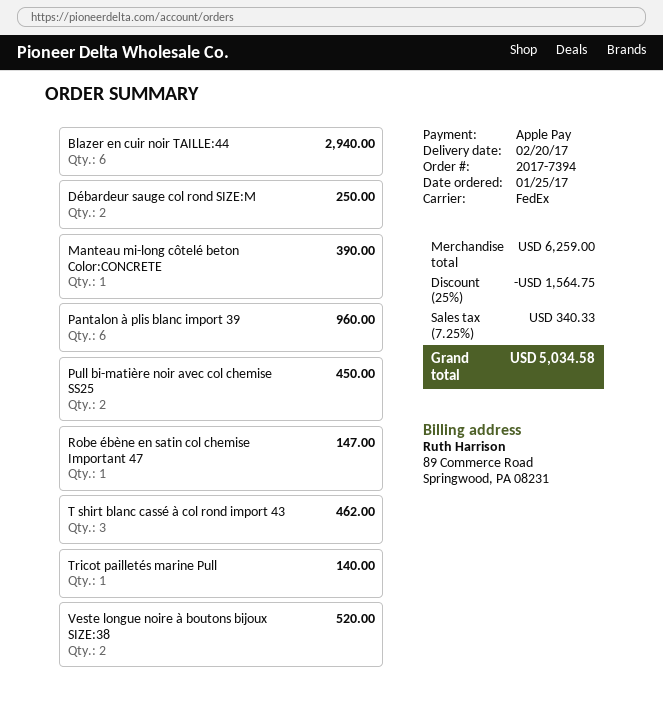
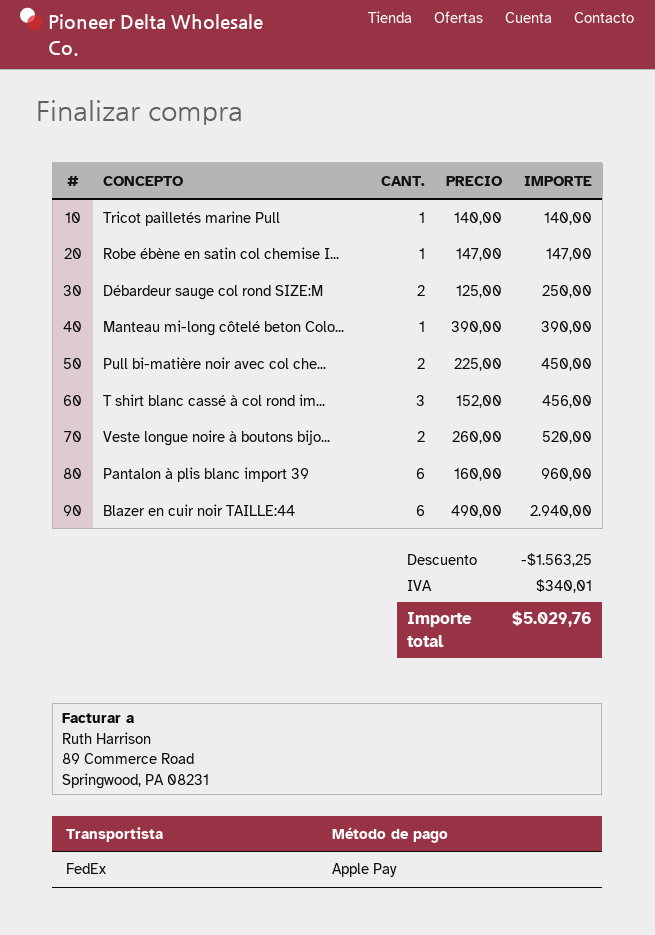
T shirt blanc cassé à col rond import 43: 3 for 462.00 -> 3 for 456.00
discount: 1564.75 -> 1563.25
tax: 340.33 -> 340.01
total: 5034.58 -> 5029.76

